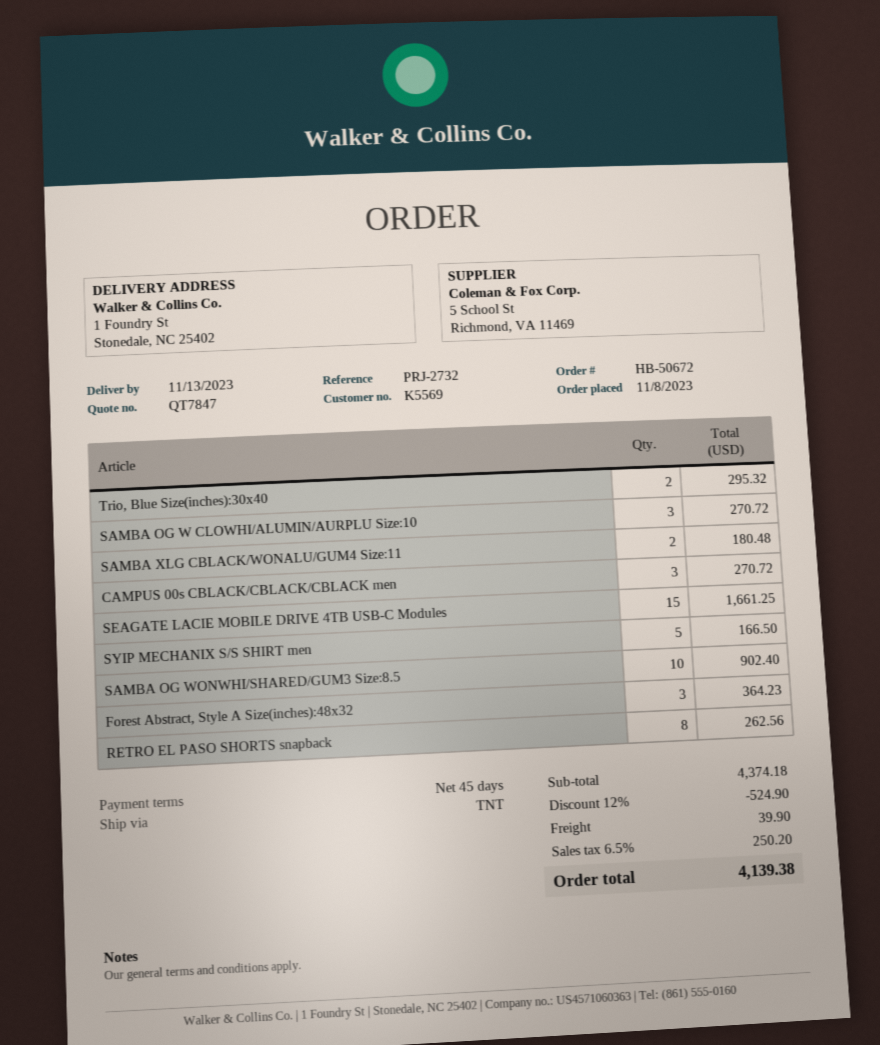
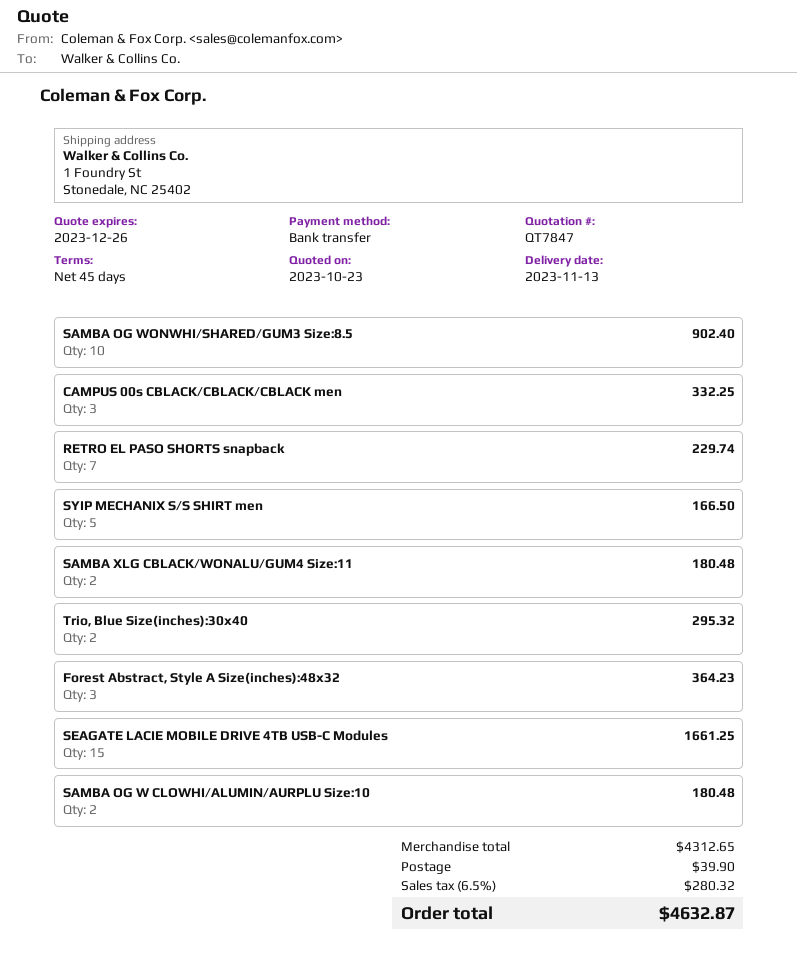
SAMBA OG W CLOWHI/ALUMIN/AURPLU Size:10: 3 for 270.72 -> 2 for 180.48
CAMPUS 00s CBLACK/CBLACK/CBLACK men: 3 for 270.72 -> 3 for 332.25
RETRO EL PASO SHORTS snapback: 8 for 262.56 -> 7 for 229.74
subtotal: 4374.18 -> 4312.65
discount: 12% = 524.90 -> none
tax: 6.5% = 250.20 -> 6.5% = 280.32
total: 4139.38 -> 4632.87

